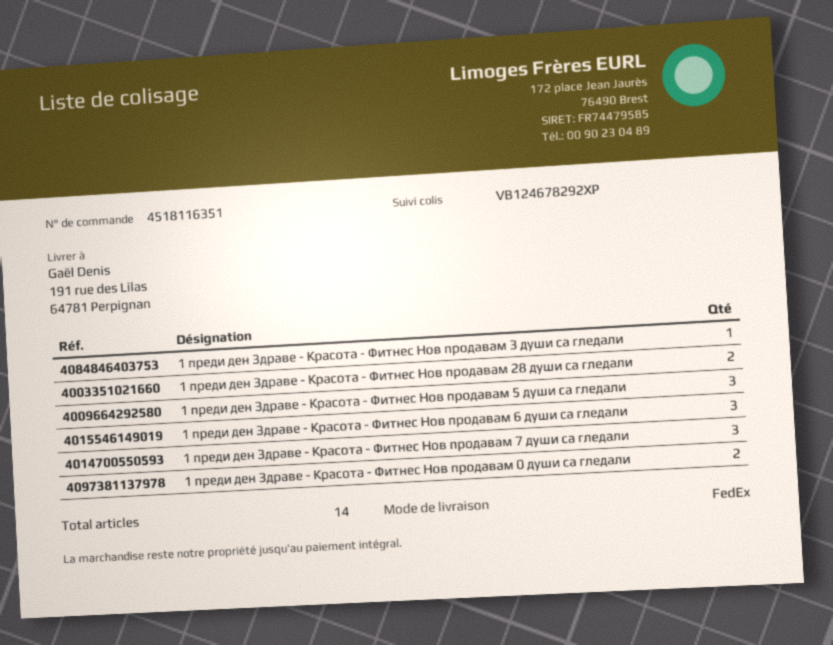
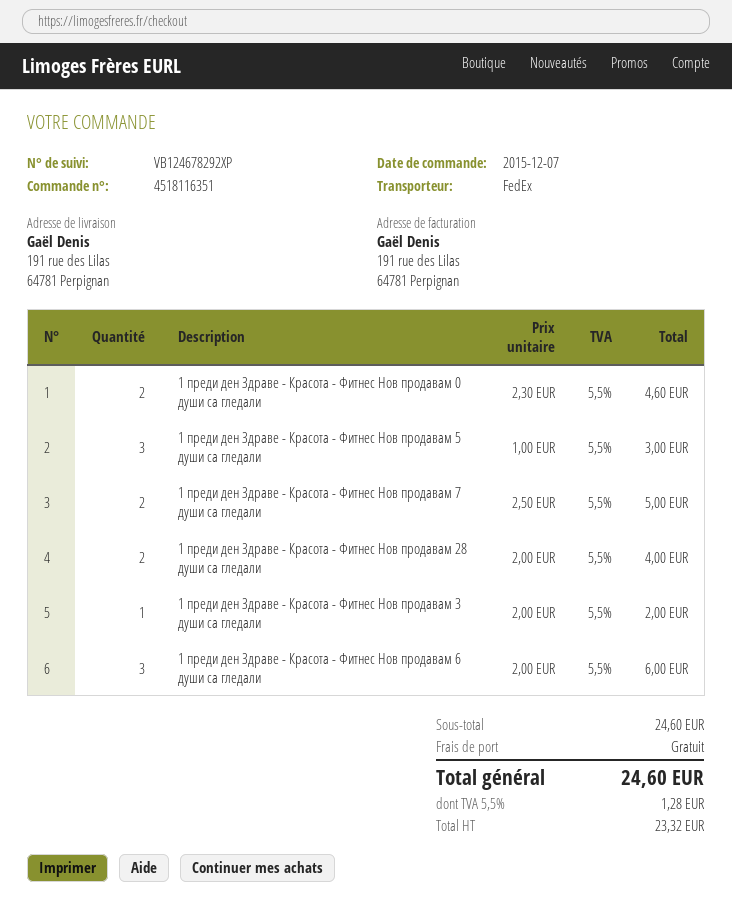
1 преди ден Здраве - Красота - Фитнес Нов продавам 7 души са гледали: 3 -> 2

